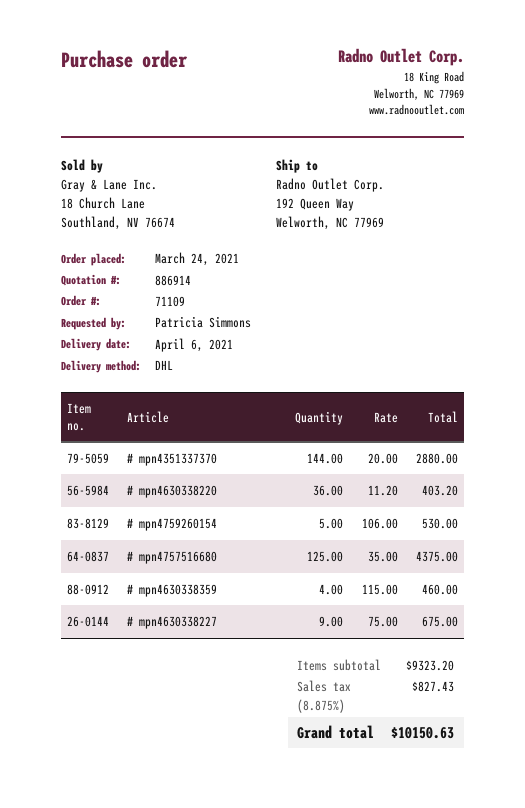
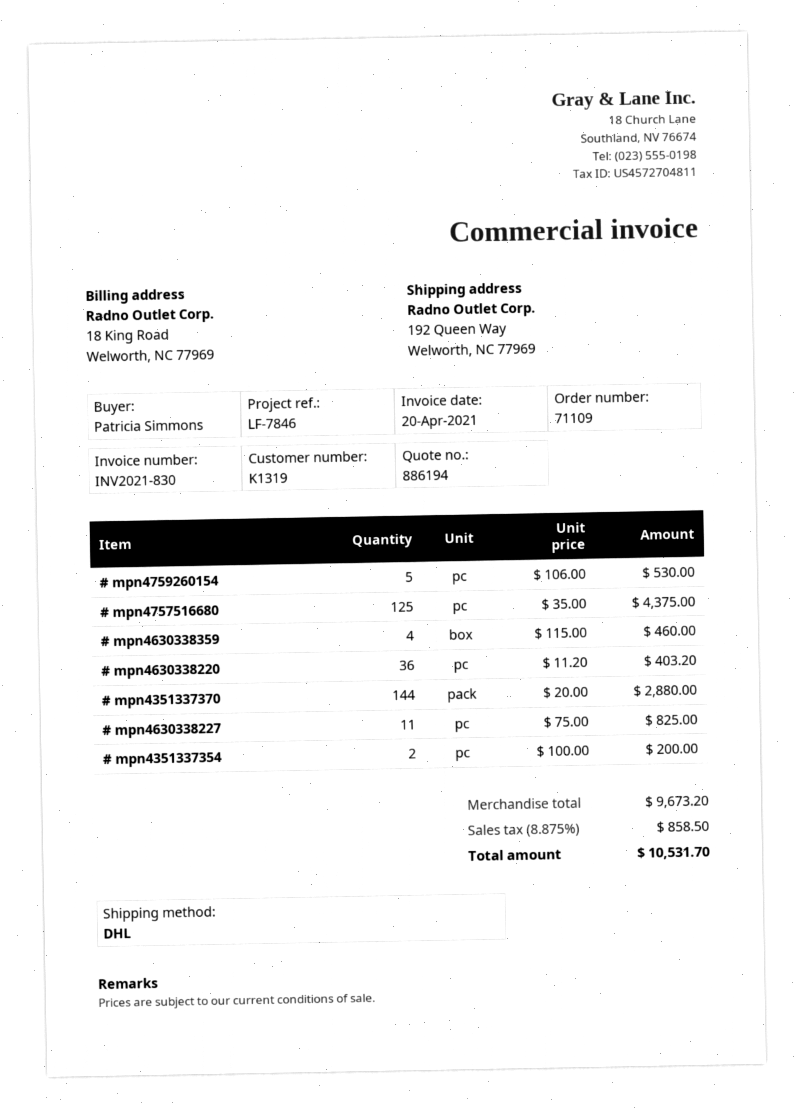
quote number: 886914 -> 886194
# mpn4630338227: 9 x 75.00 = 675.00 -> 11 x 75.00 = 825.00
# mpn4351337354: none -> 2 x 100.00 = 200.00
subtotal: 9323.20 -> 9673.20
tax: 8.875% = 827.43 -> 8.875% = 858.50
total: 10150.63 -> 10531.70

